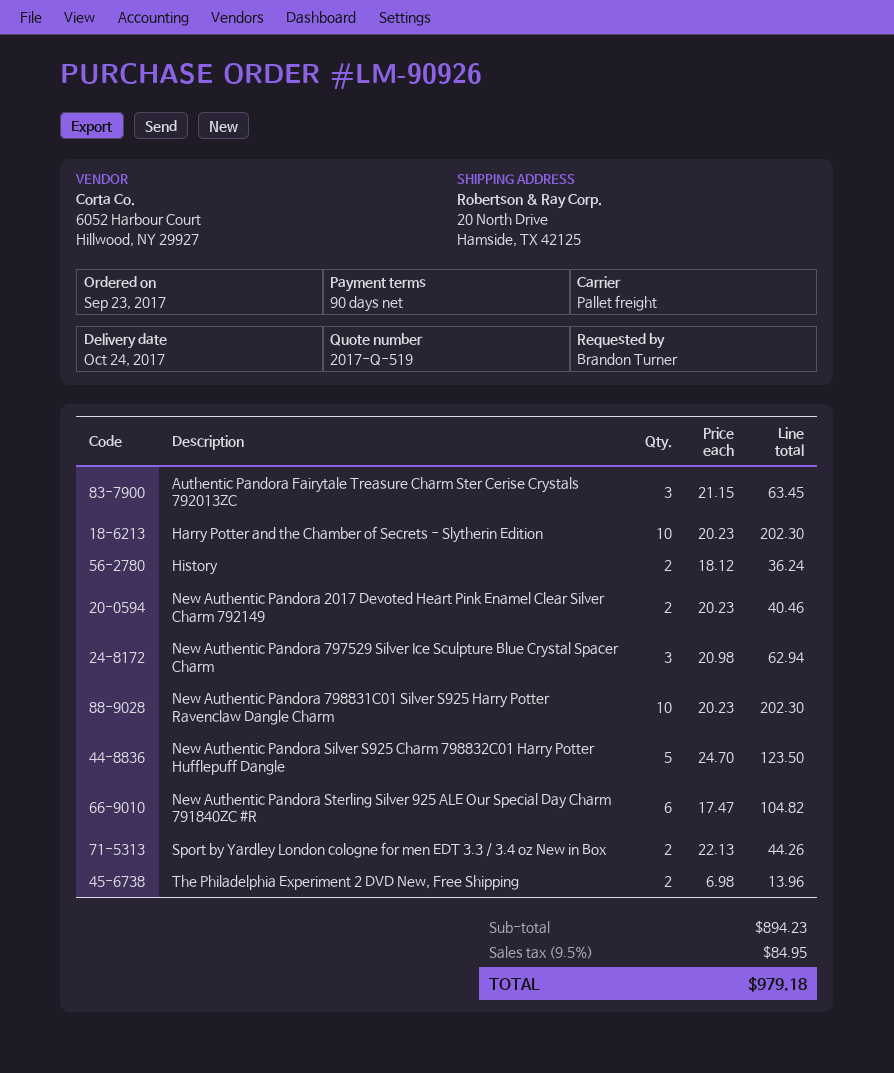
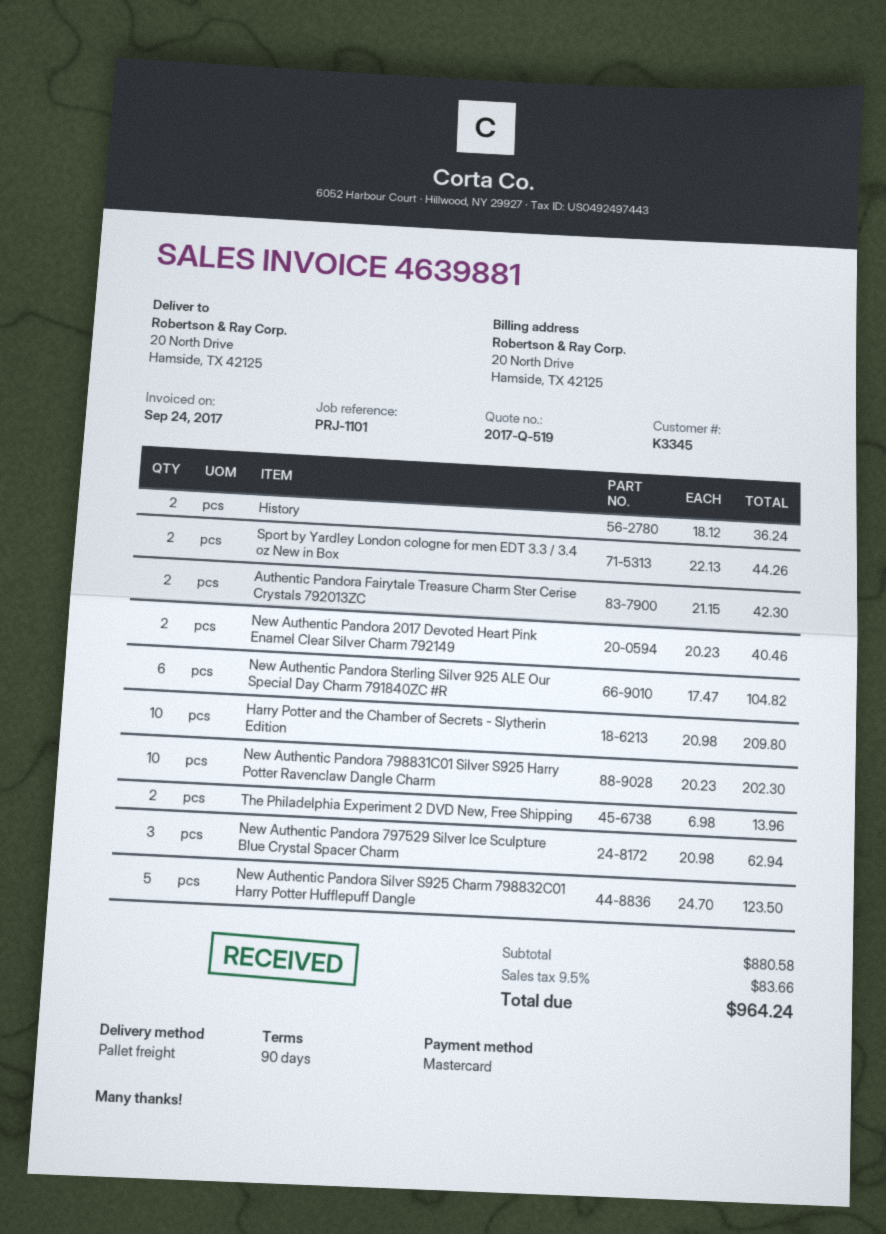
Authentic Pandora Fairytale Treasure Charm Ster Cerise Crystals 792013ZC: 3 x 21.15 = 63.45 -> 2 x 21.15 = 42.30
Harry Potter and the Chamber of Secrets - Slytherin Edition: 10 x 20.23 = 202.30 -> 10 x 20.98 = 209.80
subtotal: 894.23 -> 880.58
tax: 9.5% = 84.95 -> 9.5% = 83.66
total: 979.18 -> 964.24

